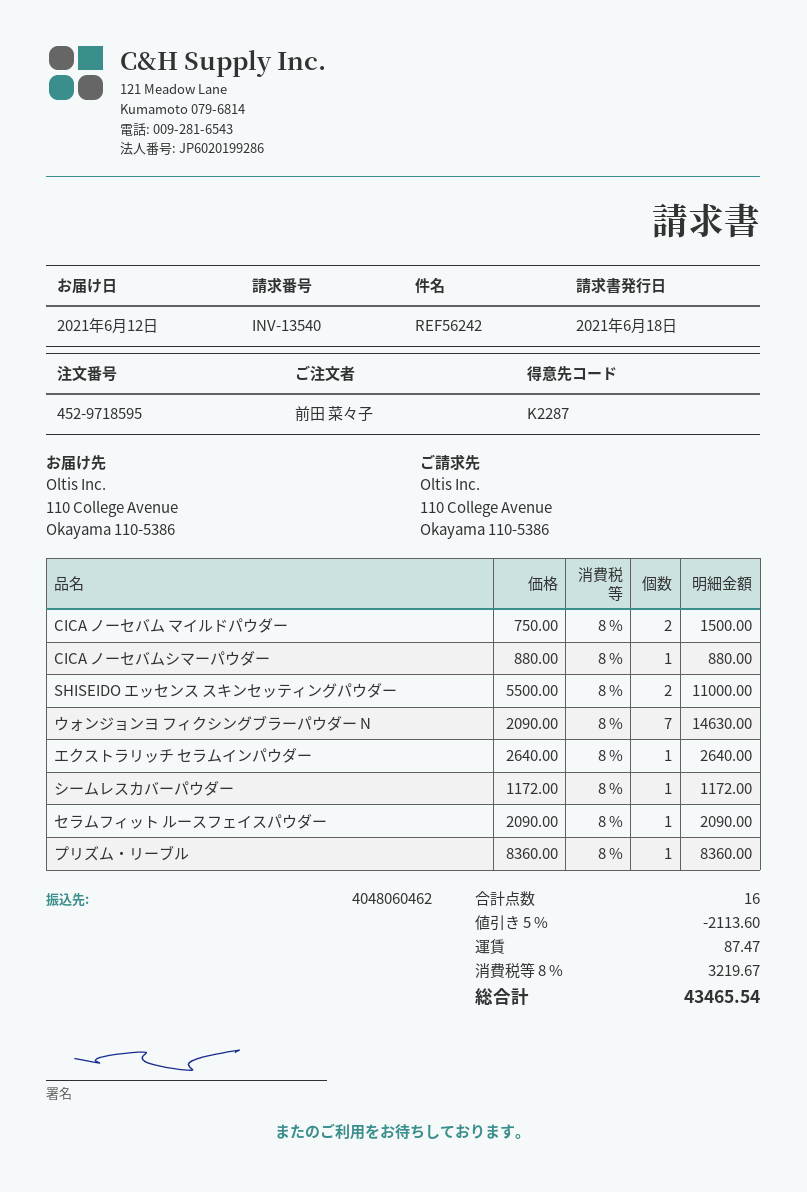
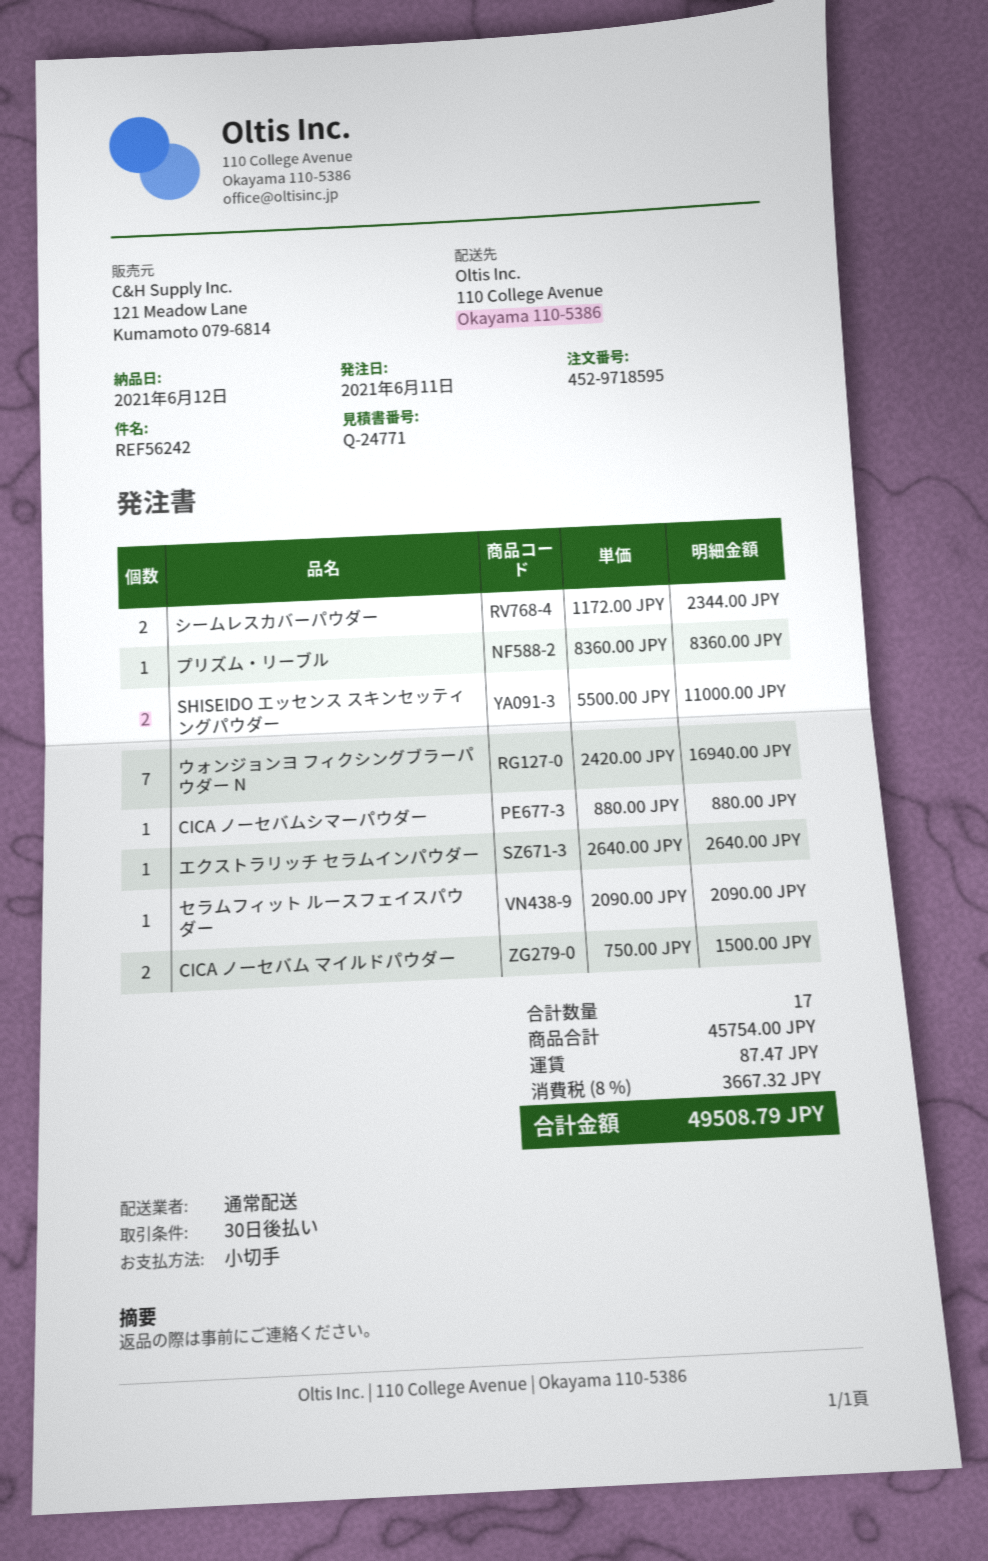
ウォンジョンヨ フィクシングブラーパウダー N: 7 x 2090.00 = 14630.00 -> 7 x 2420.00 = 16940.00
シームレスカバーパウダー: 1 x 1172.00 = 1172.00 -> 2 x 1172.00 = 2344.00
total quantity: 16 -> 17
discount: 5% = 2113.60 -> none
tax: 8% = 3219.67 -> 8% = 3667.32
total: 43465.54 -> 49508.79

